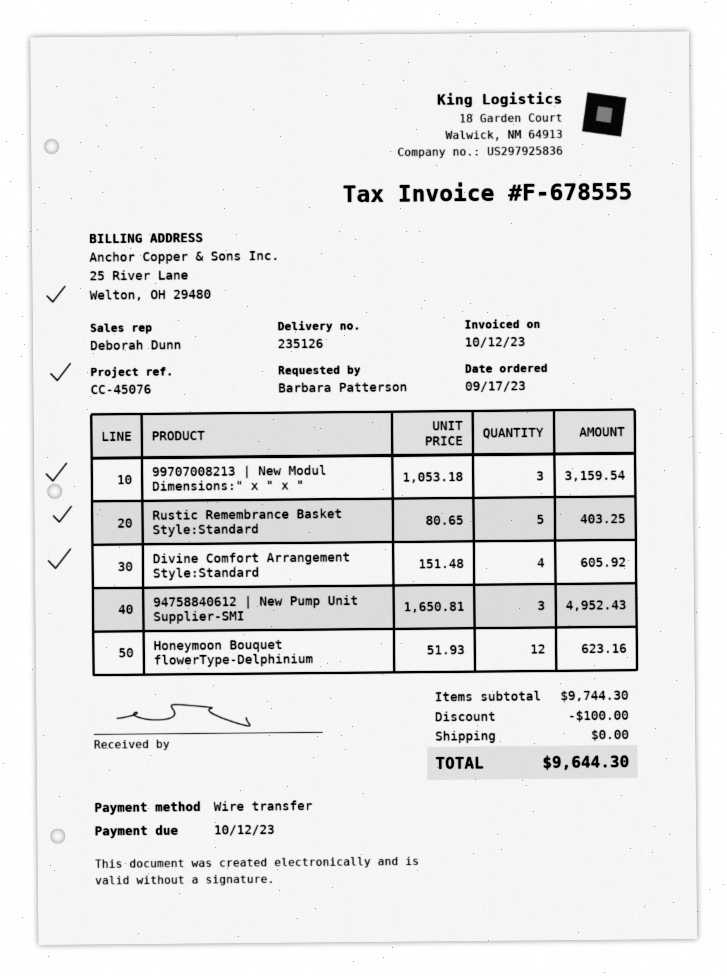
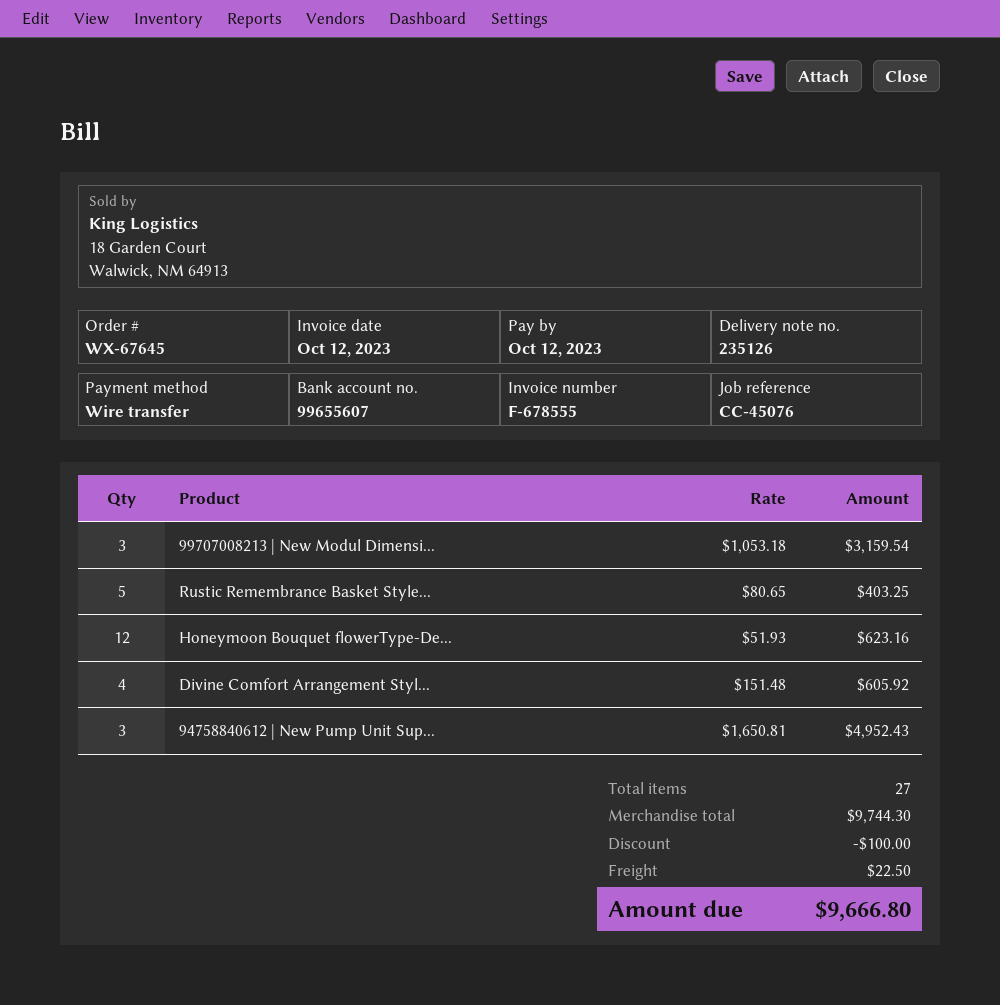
shipping: 0.00 -> 22.50
total: 9644.30 -> 9666.80

